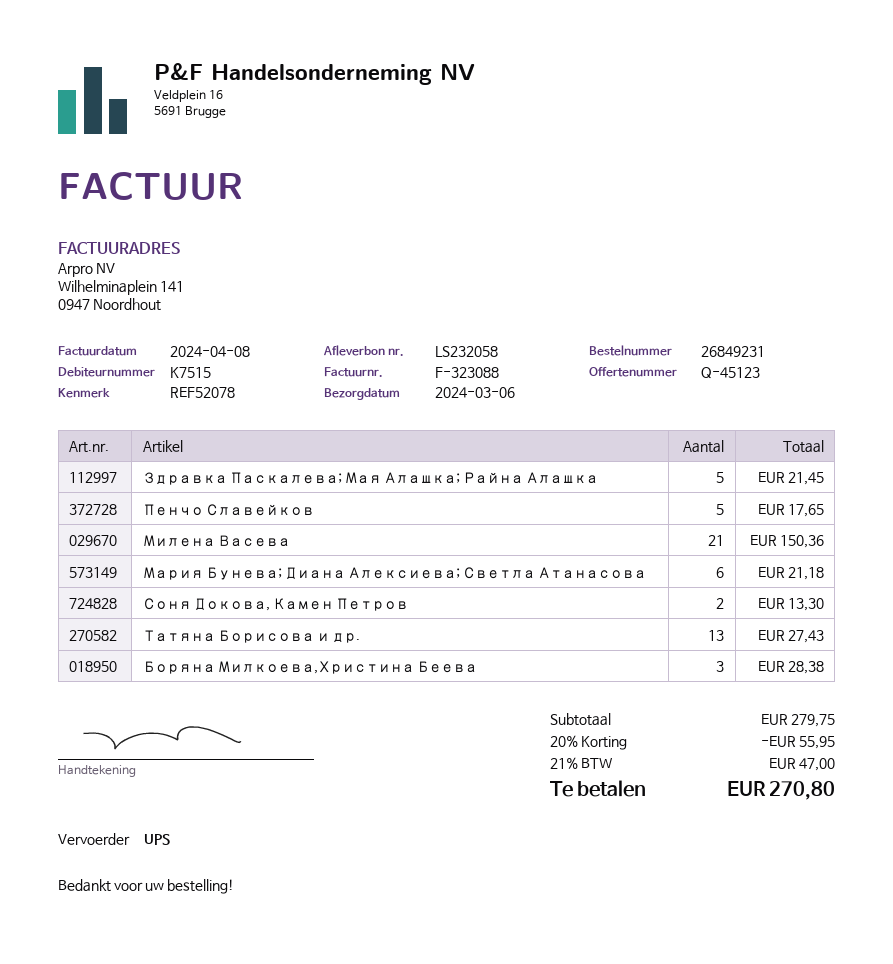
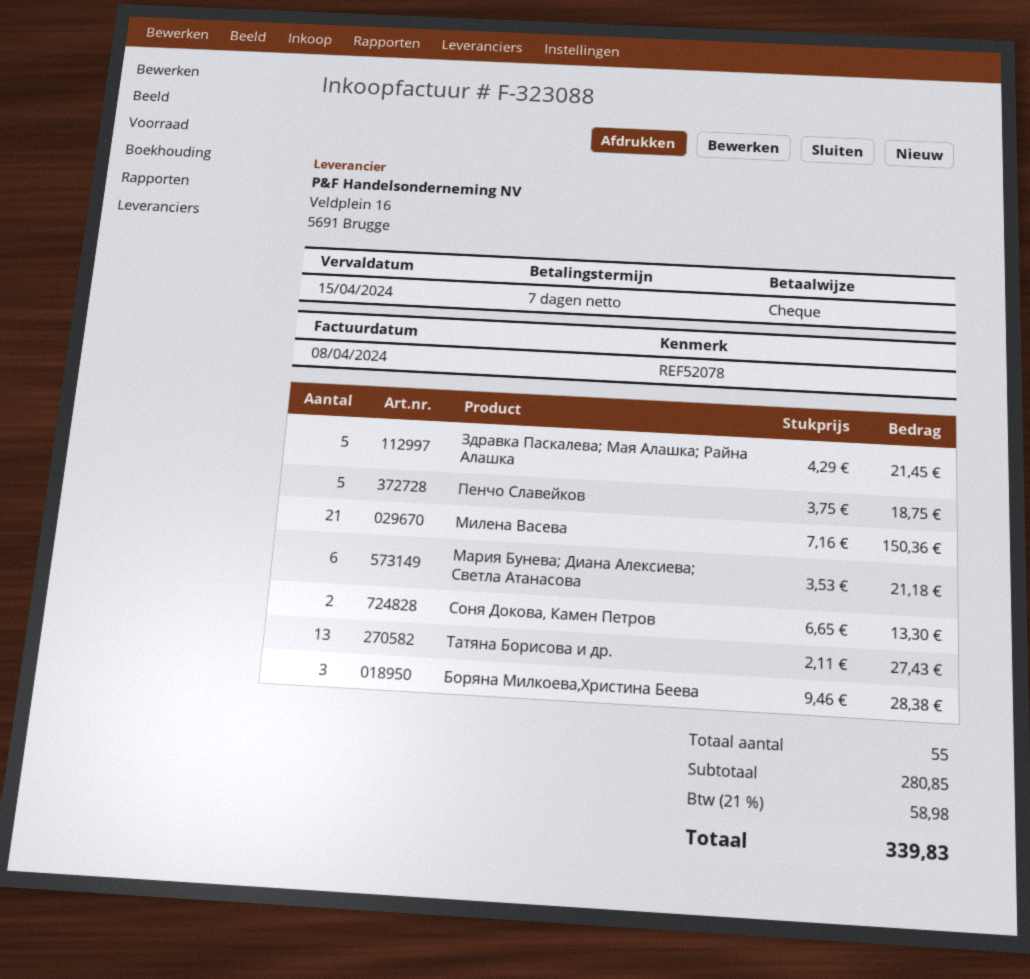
Пенчо Славейков: 5 for 17.65 -> 5 for 18.75
subtotal: 279.75 -> 280.85
discount: 20% = 55.95 -> none
tax: 21% = 47.00 -> 21% = 58.98
total: 270.80 -> 339.83

